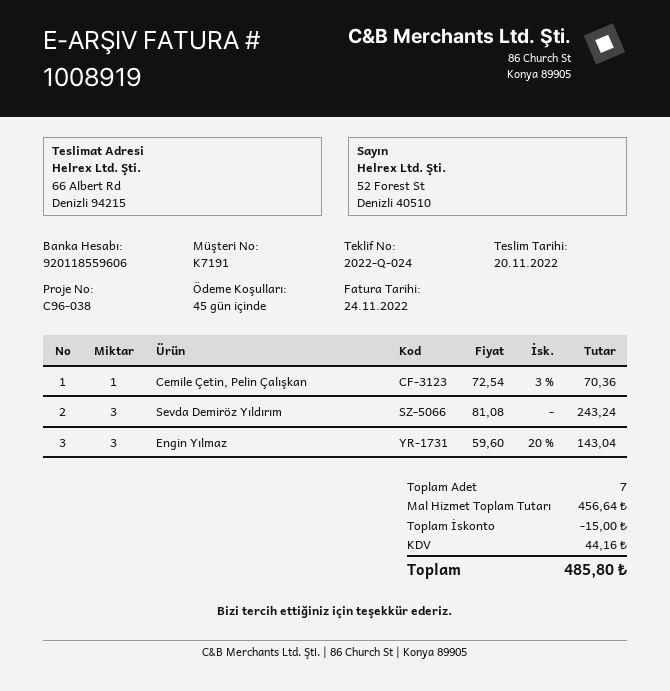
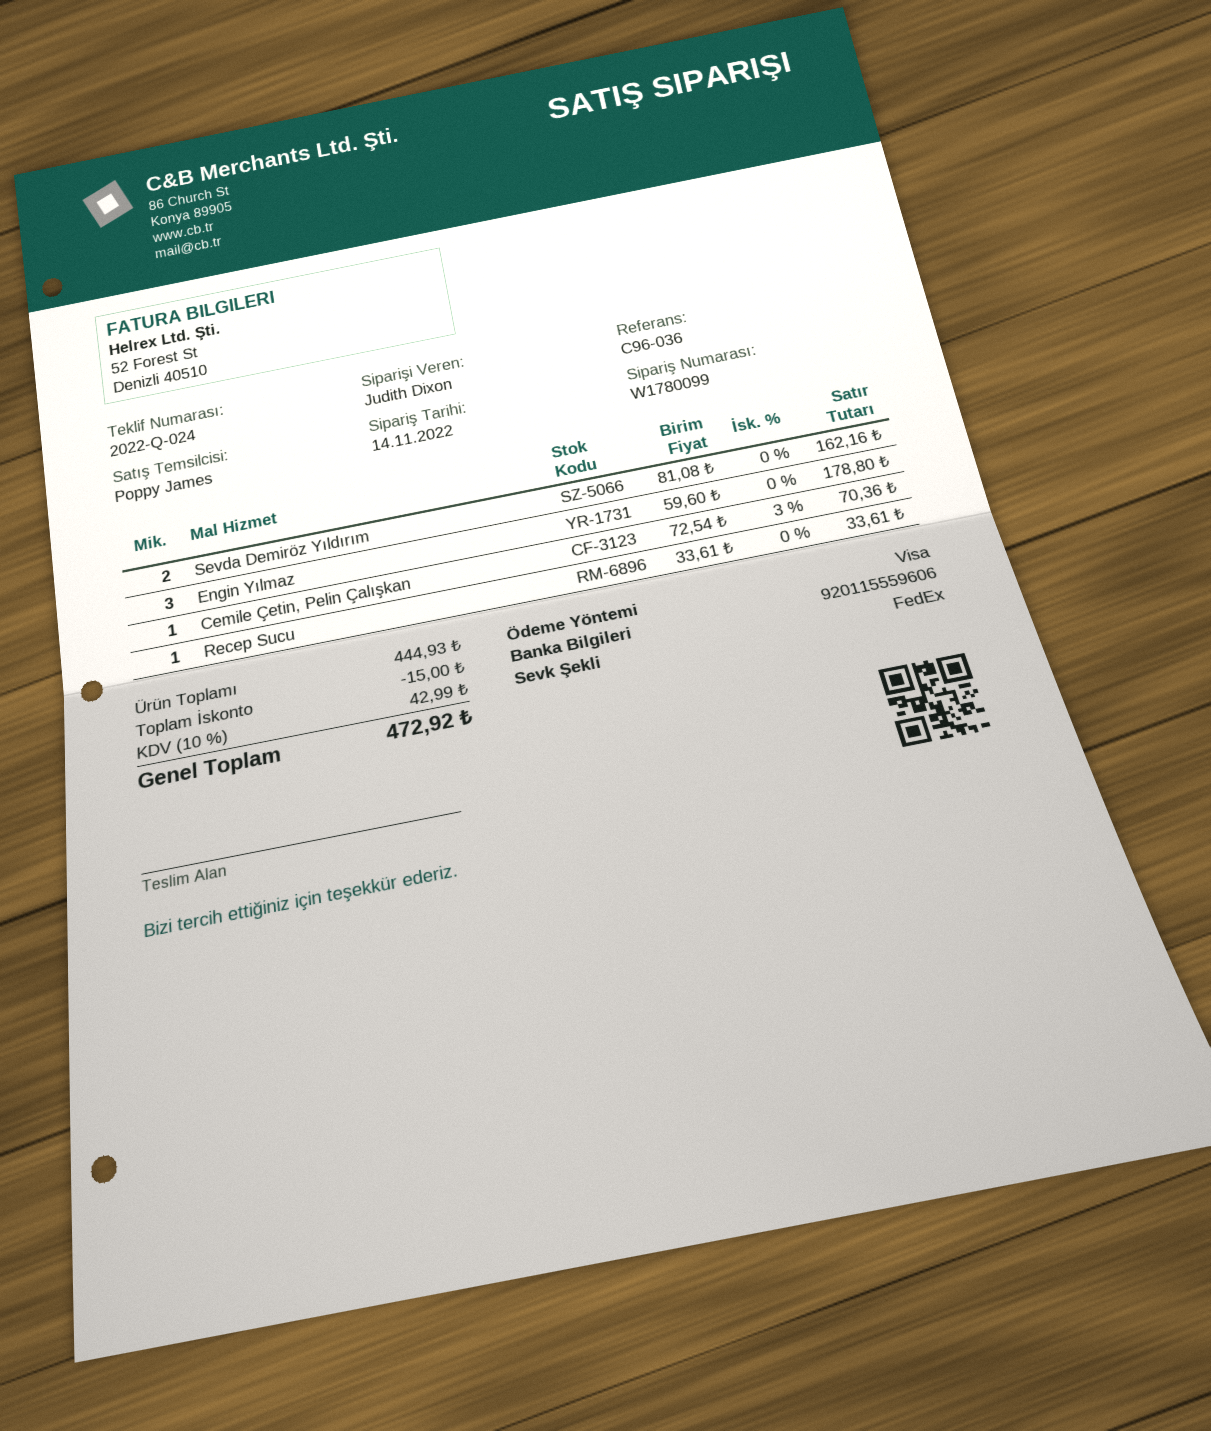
reference: C96-038 -> C96-036
bank account: 920118559606 -> 920115559606
Sevda Demiröz Yıldırım: 3 x 81.08 = 243.24 -> 2 x 81.08 = 162.16
Engin Yılmaz: 3 x 59.60 - 20% = 143.04 -> 3 x 59.60 = 178.80
Recep Sucu: none -> 1 x 33.61 = 33.61
subtotal: 456.64 -> 444.93
tax: 44.16 -> 42.99
total: 485.80 -> 472.92

